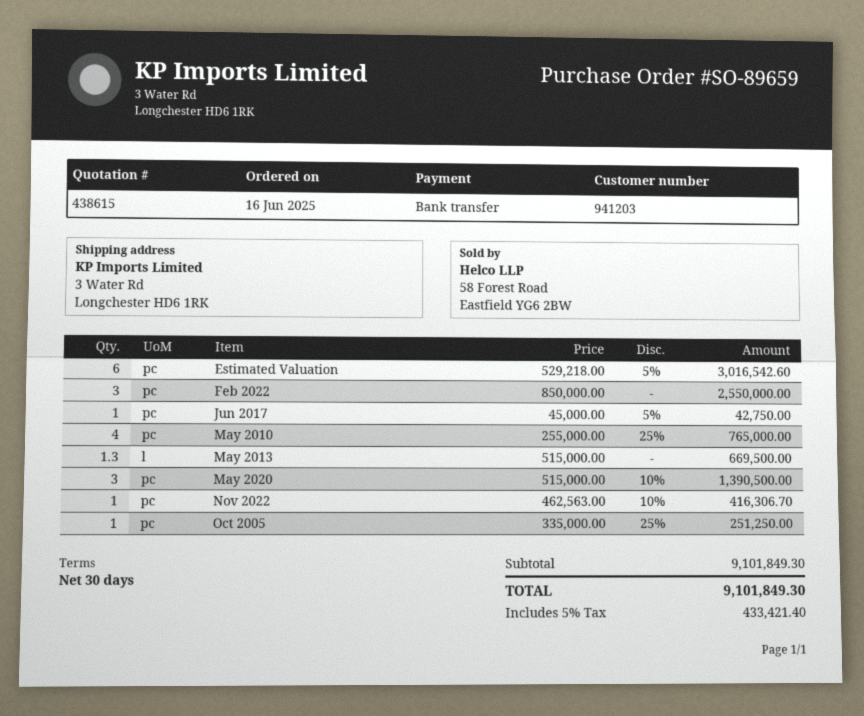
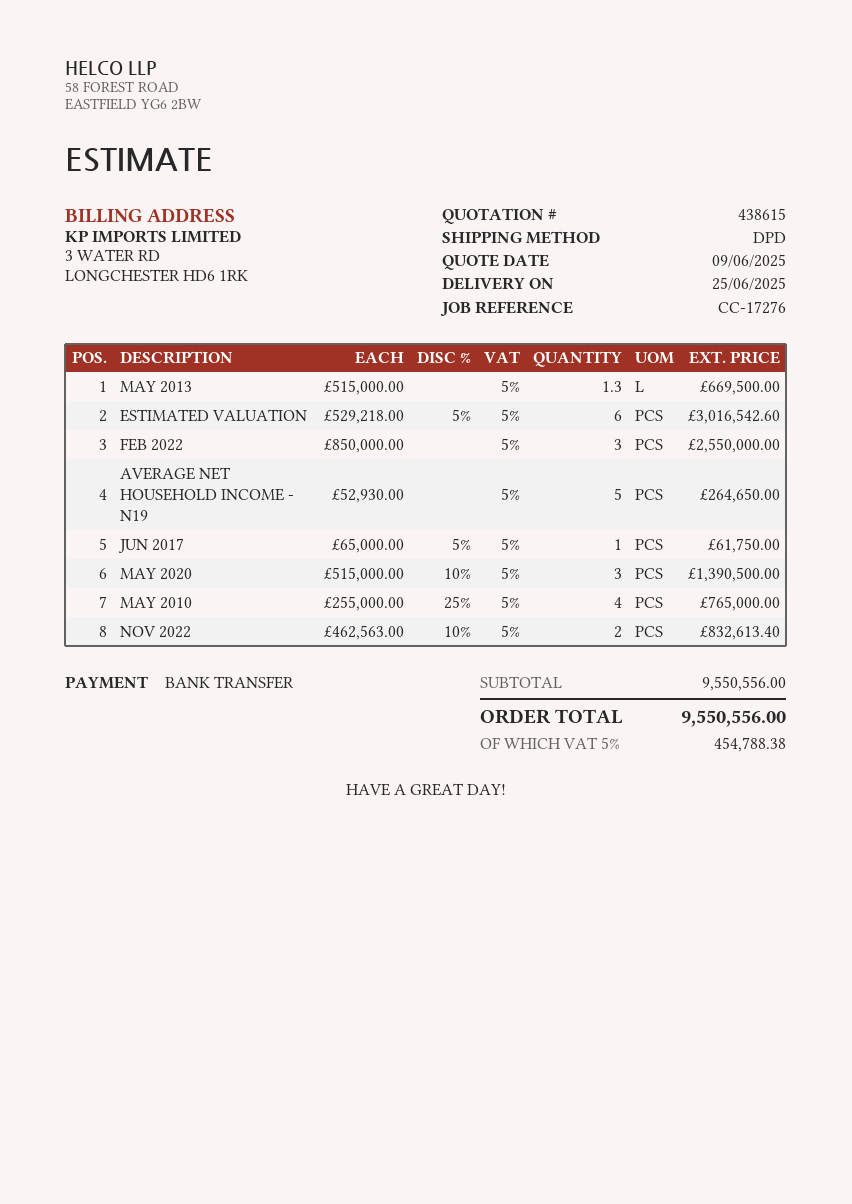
Jun 2017: 1 x 45000.00 - 5% = 42750.00 -> 1 x 65000.00 - 5% = 61750.00
Nov 2022: 1 x 462563.00 - 10% = 416306.70 -> 2 x 462563.00 - 10% = 832613.40
Oct 2005: 1 x 335000.00 - 25% = 251250.00 -> none
AVERAGE NET HOUSEHOLD INCOME - N19: none -> 5 x 52930.00 = 264650.00
subtotal: 9101849.30 -> 9550556.00
tax: 5% = 433421.40 -> 5% = 454788.38
total: 9101849.30 -> 9550556.00

